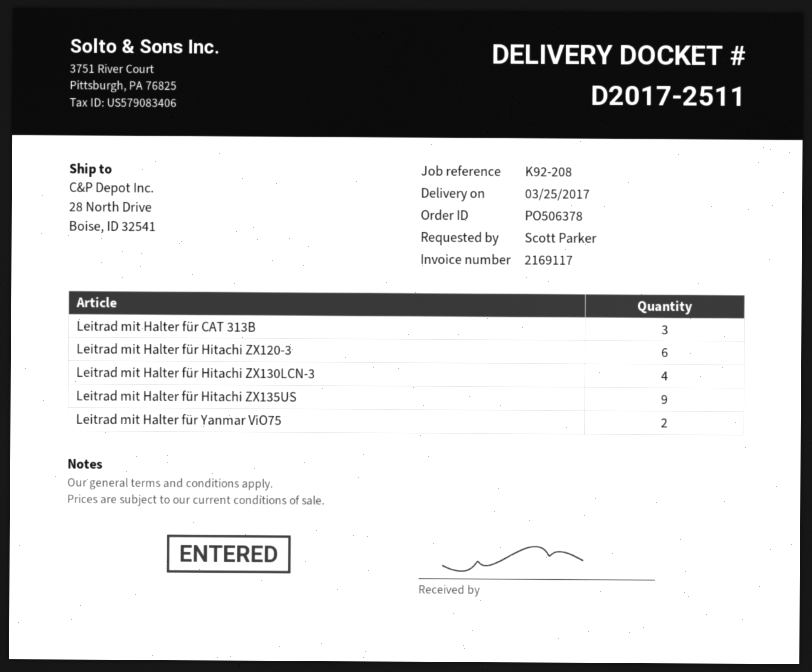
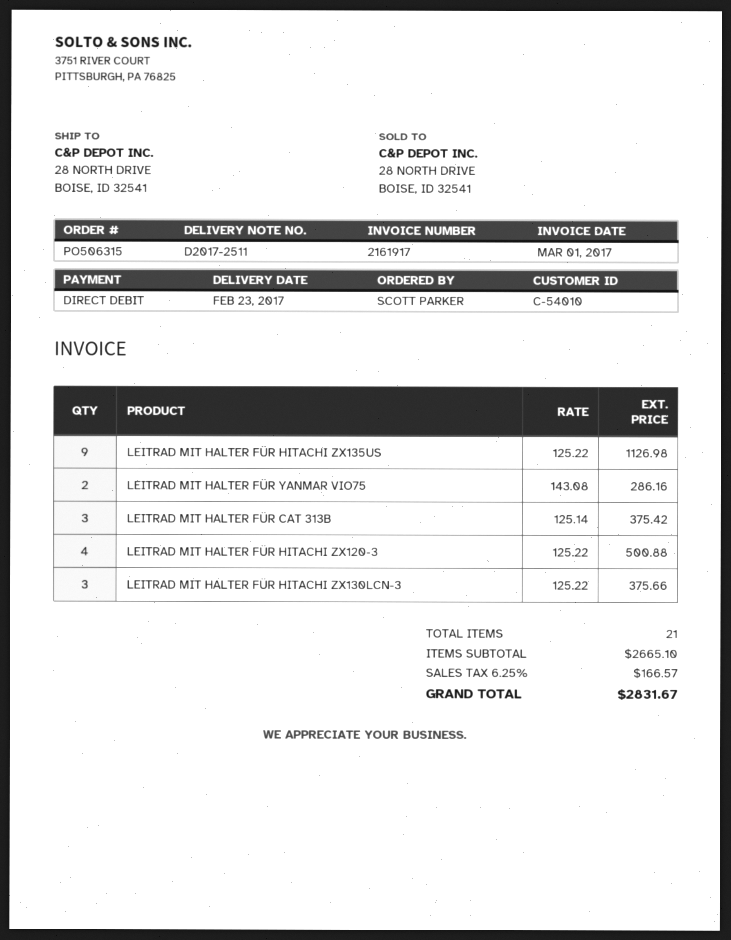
order number: PO506378 -> PO506315
delivery date: 2017-03-25 -> 2017-02-23
invoice number: 2169117 -> 2161917
Leitrad mit Halter für Hitachi ZX120-3: 6 -> 4
Leitrad mit Halter für Hitachi ZX130LCN-3: 4 -> 3

